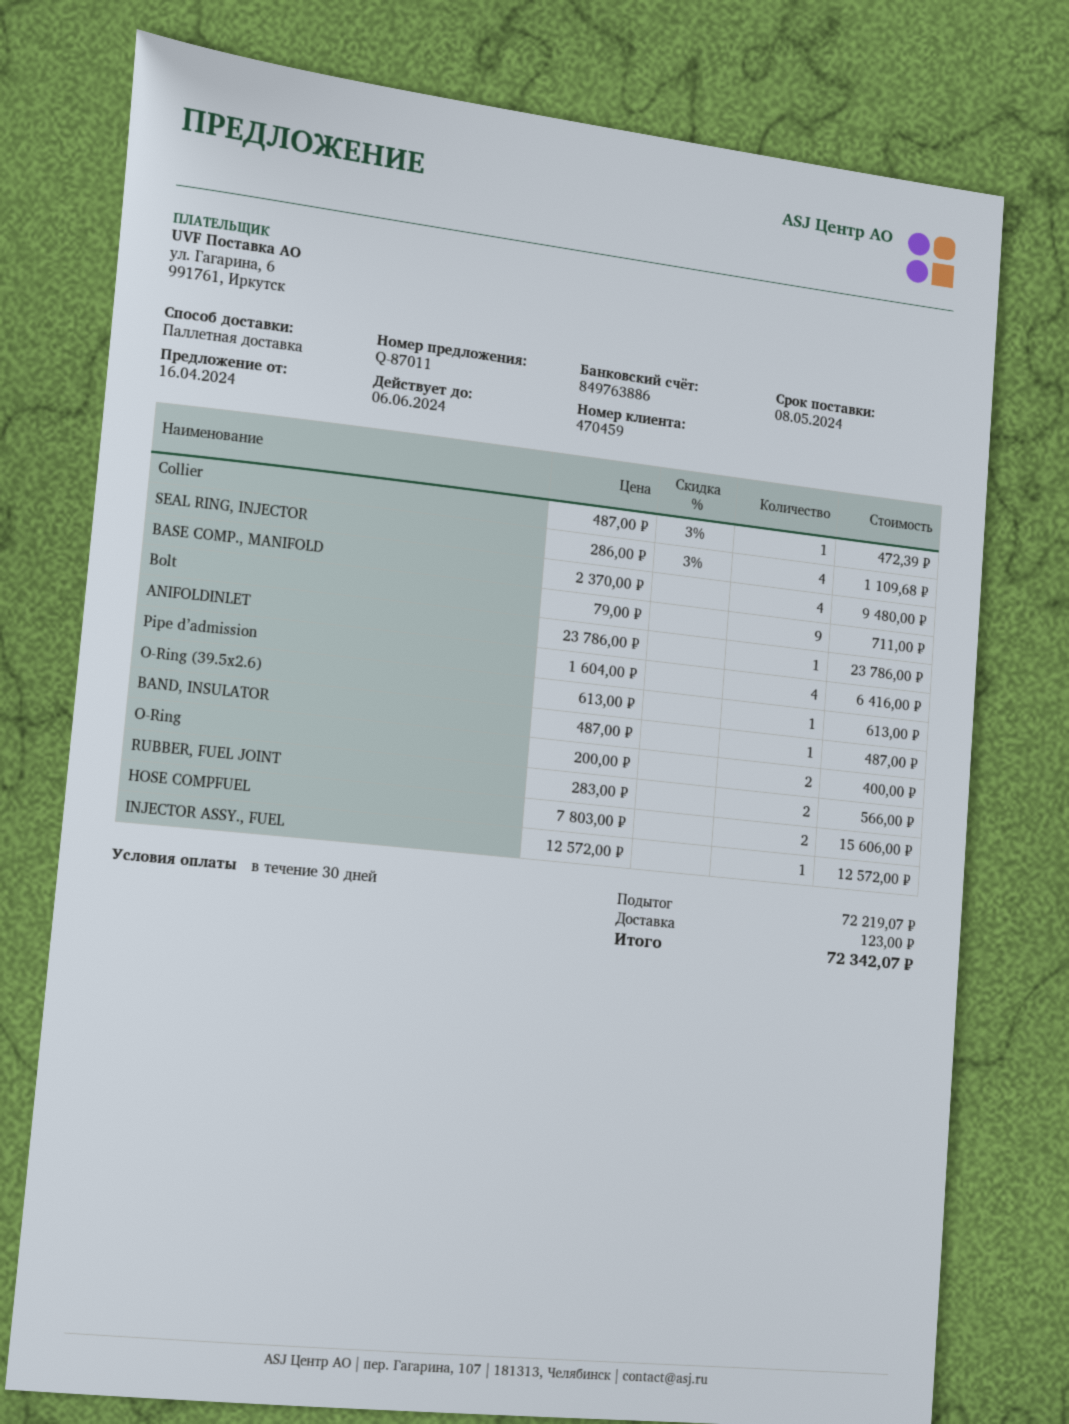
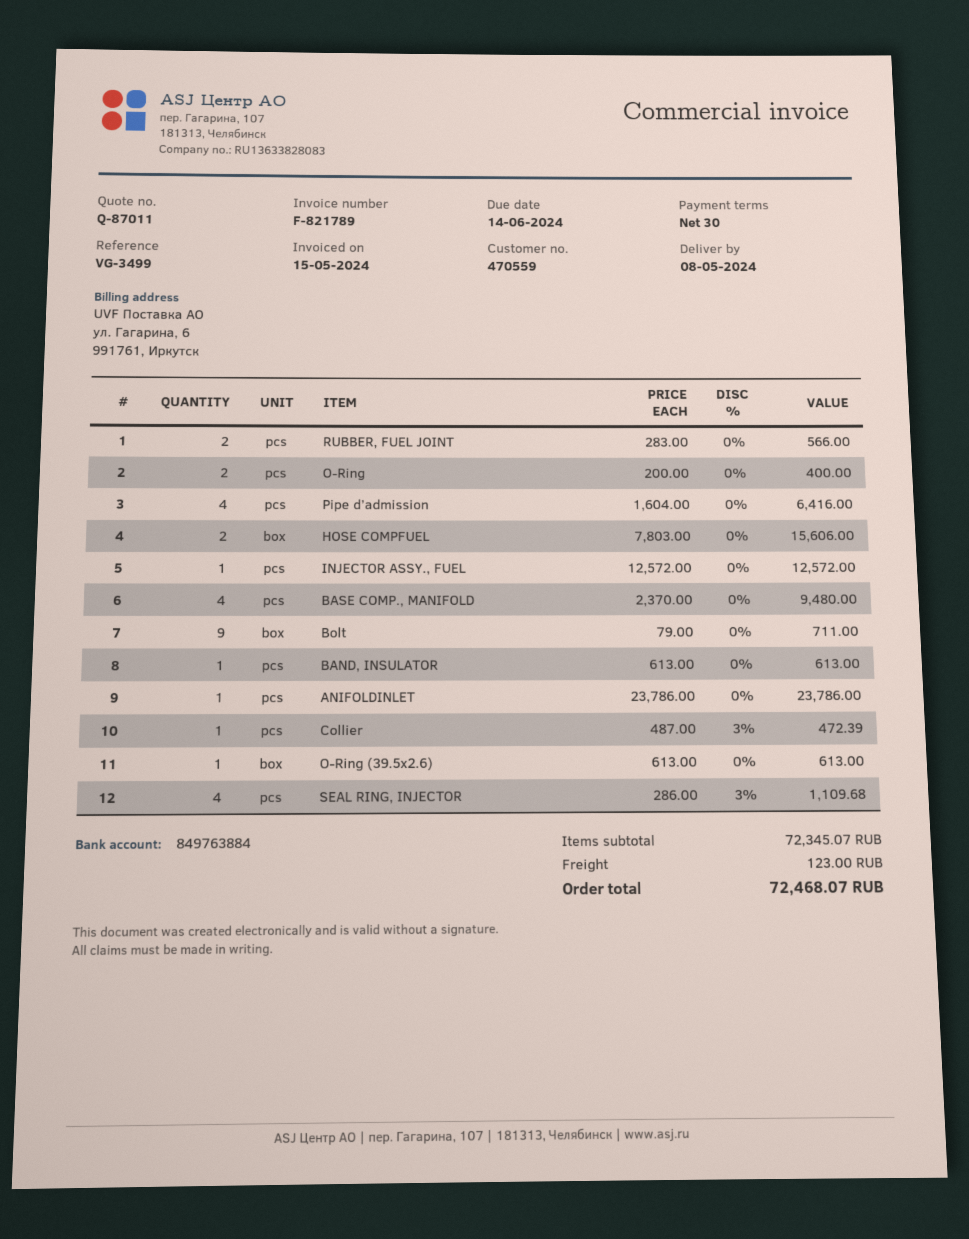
customer number: 470459 -> 470559
bank account: 849763886 -> 849763884
BAND, INSULATOR: 1 x 487.00 = 487.00 -> 1 x 613.00 = 613.00
subtotal: 72219.07 -> 72345.07
total: 72342.07 -> 72468.07

